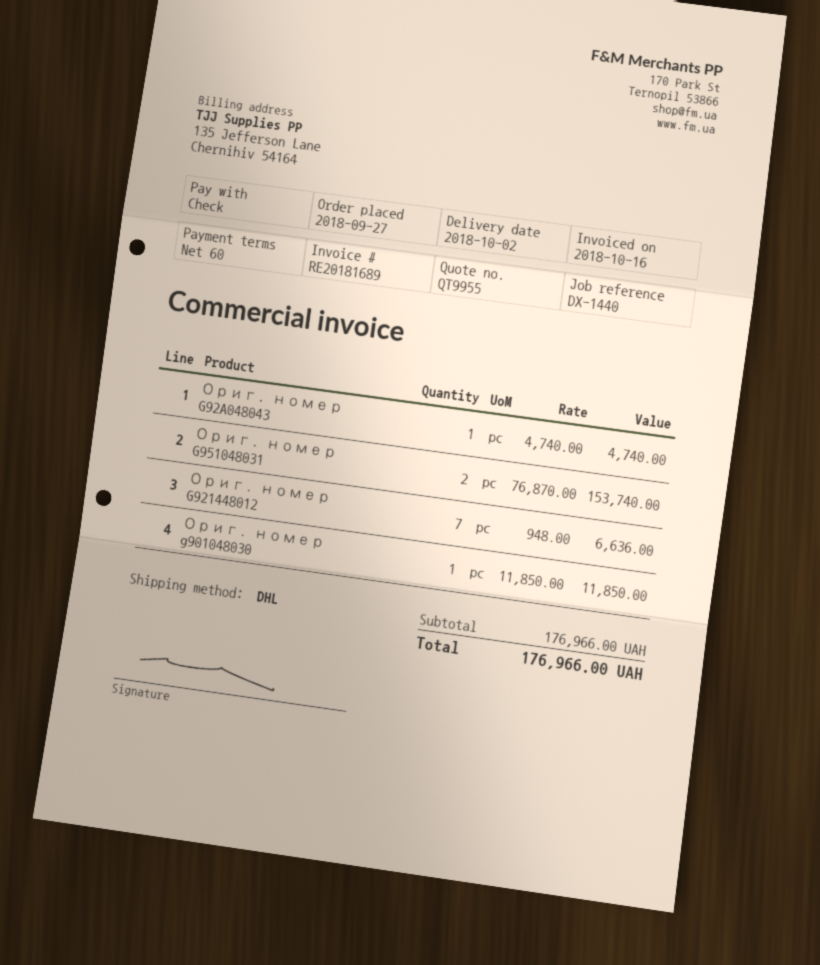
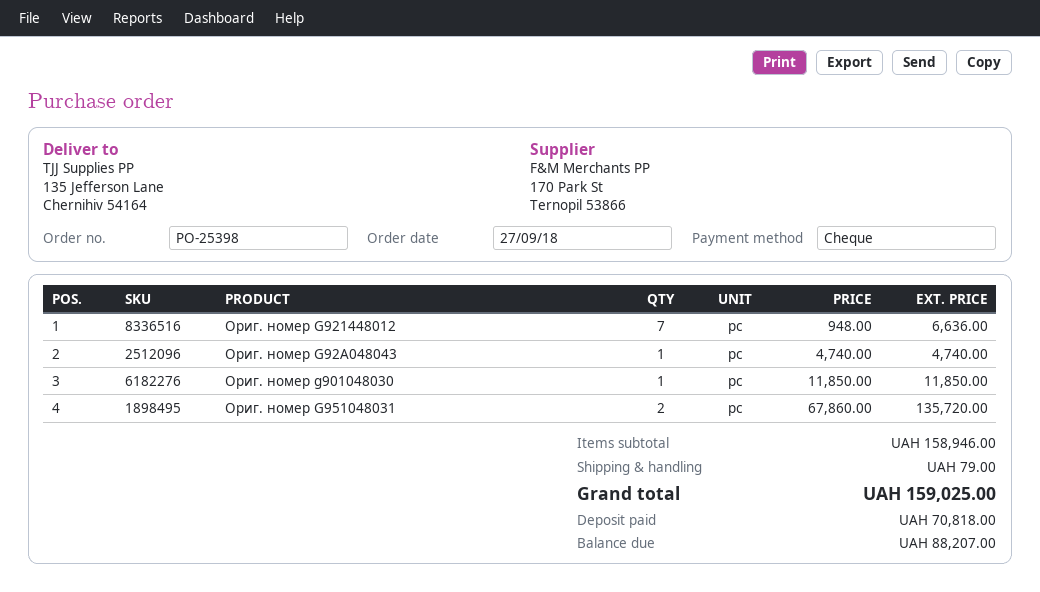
Ориг. номер G951048031: 2 x 76870.00 = 153740.00 -> 2 x 67860.00 = 135720.00
subtotal: 176966.00 -> 158946.00
shipping: none -> 79.00
total: 176966.00 -> 159025.00

